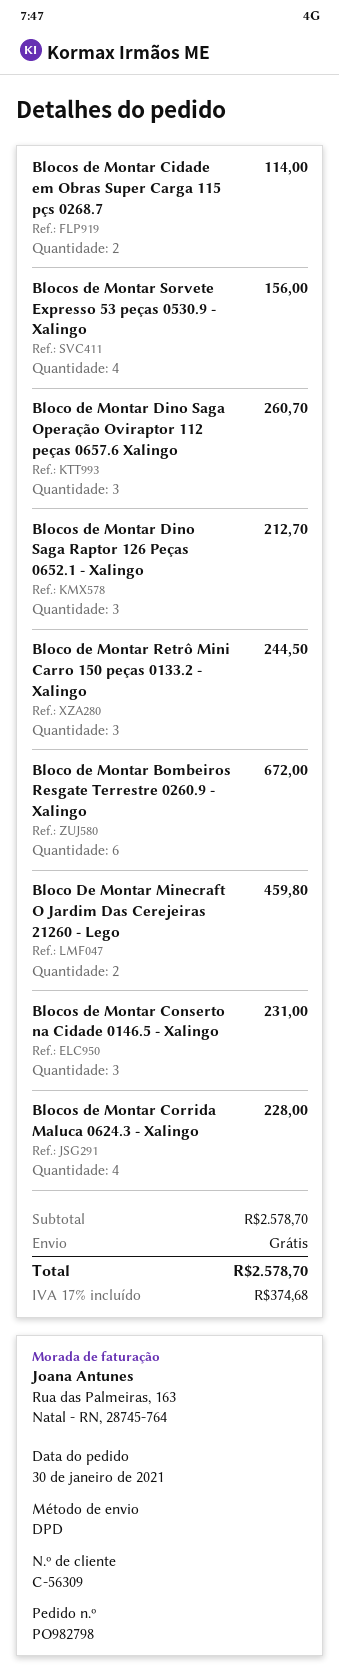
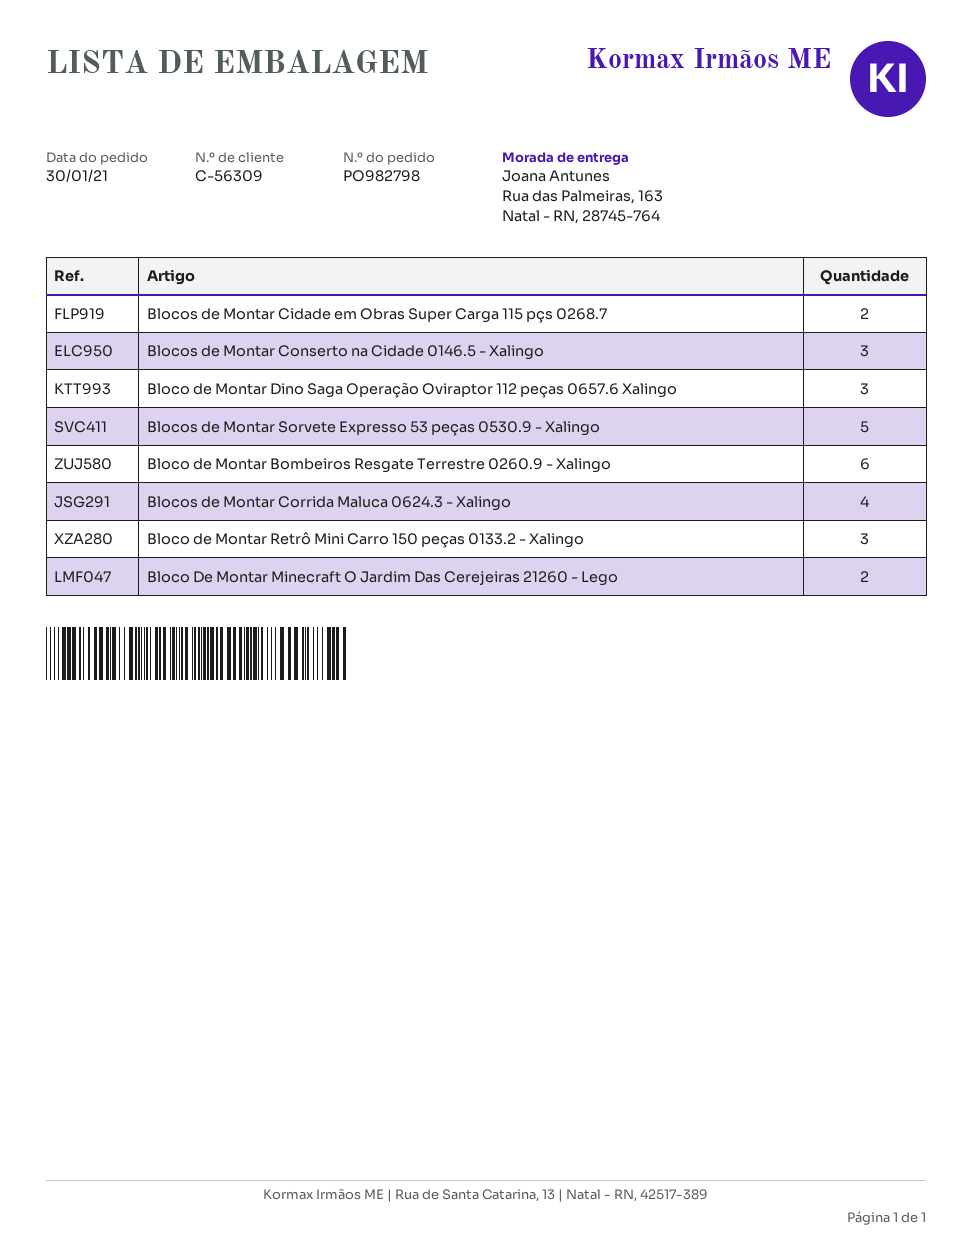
Blocos de Montar Sorvete Expresso 53 peças 0530.9 - Xalingo: 4 -> 5
Blocos de Montar Dino Saga Raptor 126 Peças 0652.1 - Xalingo: 3 -> none

